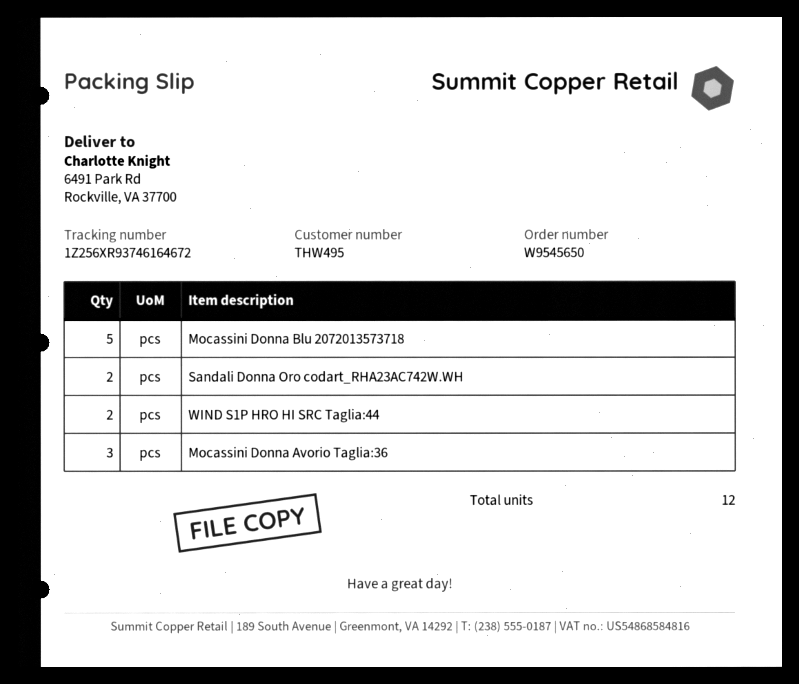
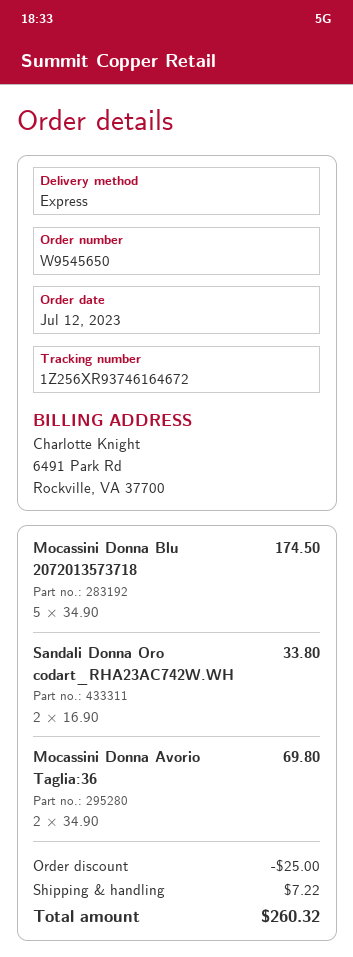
WIND S1P HRO HI SRC Taglia:44: 2 -> none
Mocassini Donna Avorio Taglia:36: 3 -> 2

